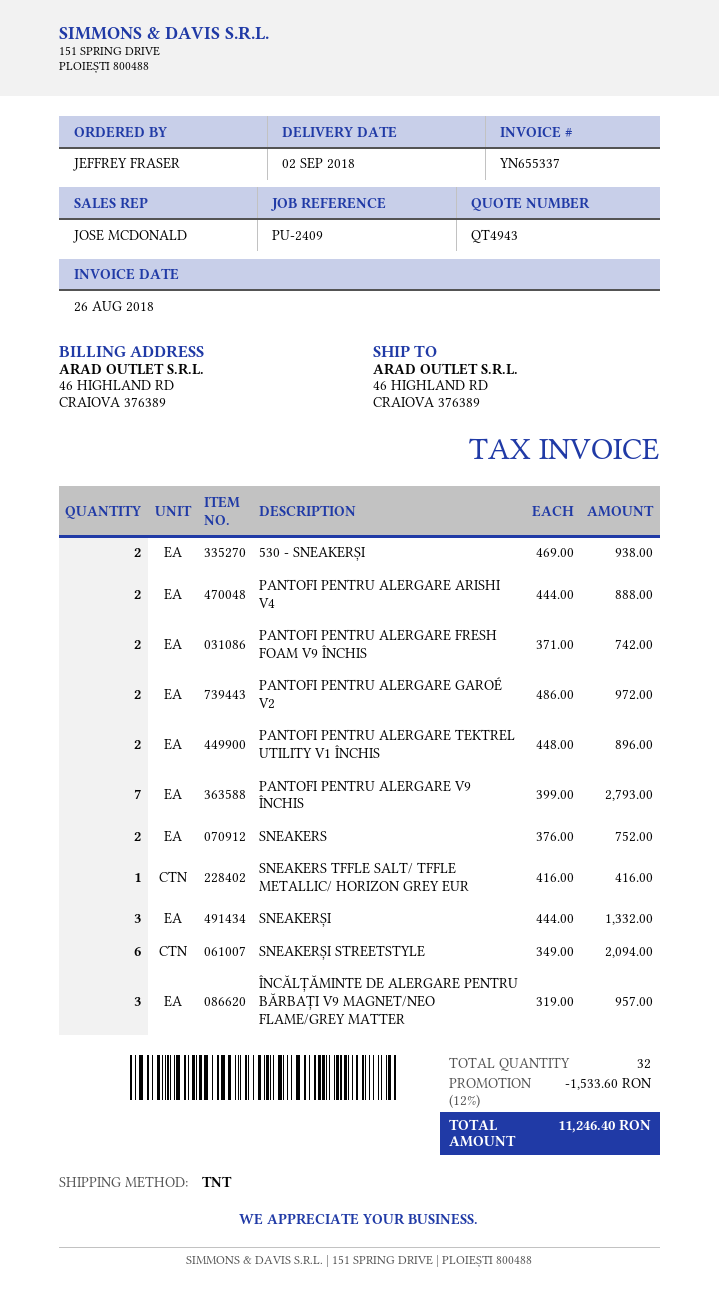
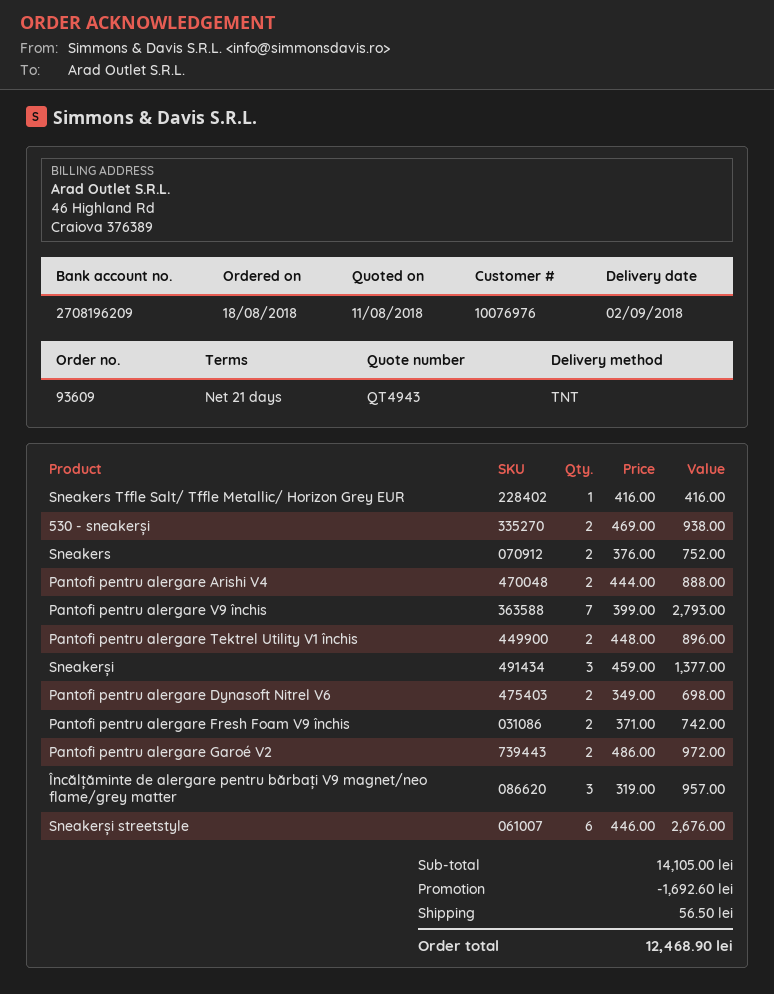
SNEAKERȘI: 3 x 444.00 = 1332.00 -> 3 x 459.00 = 1377.00
SNEAKERȘI STREETSTYLE: 6 x 349.00 = 2094.00 -> 6 x 446.00 = 2676.00
Pantofi pentru alergare Dynasoft Nitrel V6: none -> 2 x 349.00 = 698.00
discount: 1533.60 -> 1692.60
shipping: none -> 56.50
total: 11246.40 -> 12468.90

